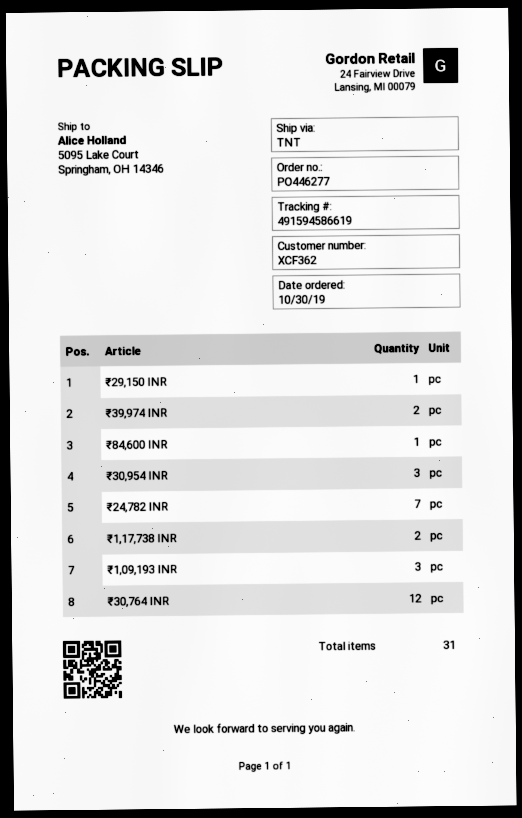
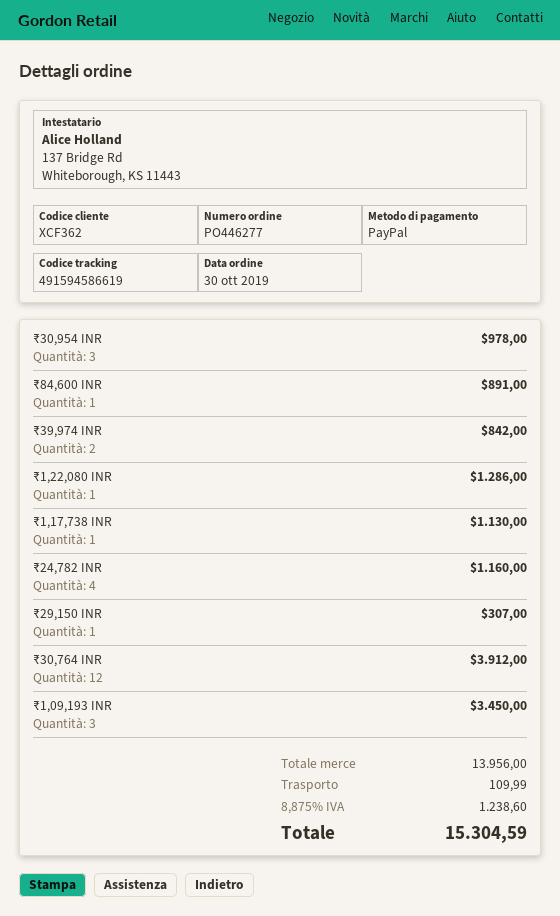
₹24,782 INR: 7 -> 4
₹1,17,738 INR: 2 -> 1
₹1,22,080 INR: none -> 1

